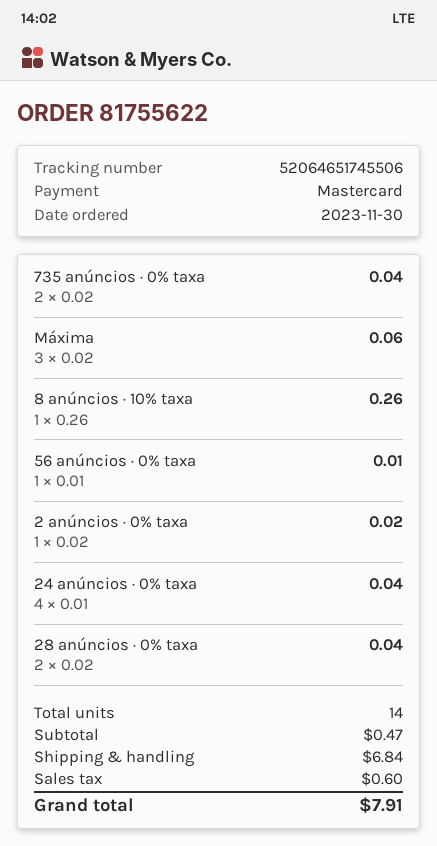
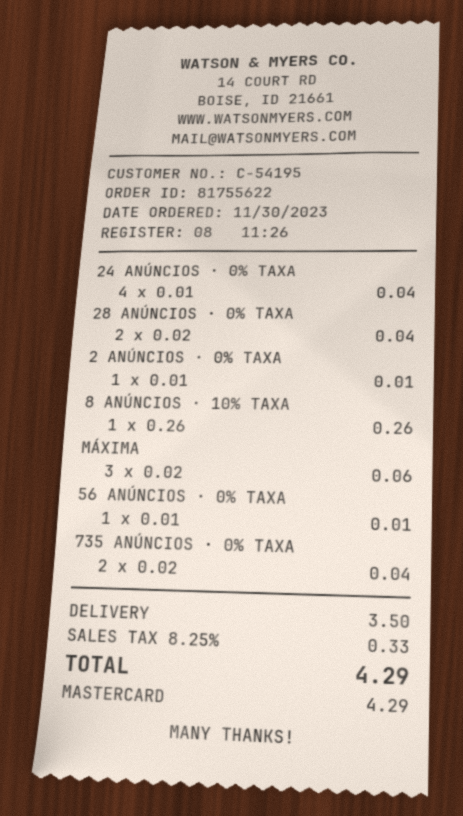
2 anúncios · 0% taxa: 1 x 0.02 = 0.02 -> 1 x 0.01 = 0.01
shipping: 6.84 -> 3.50
tax: 0.60 -> 0.33
total: 7.91 -> 4.29

